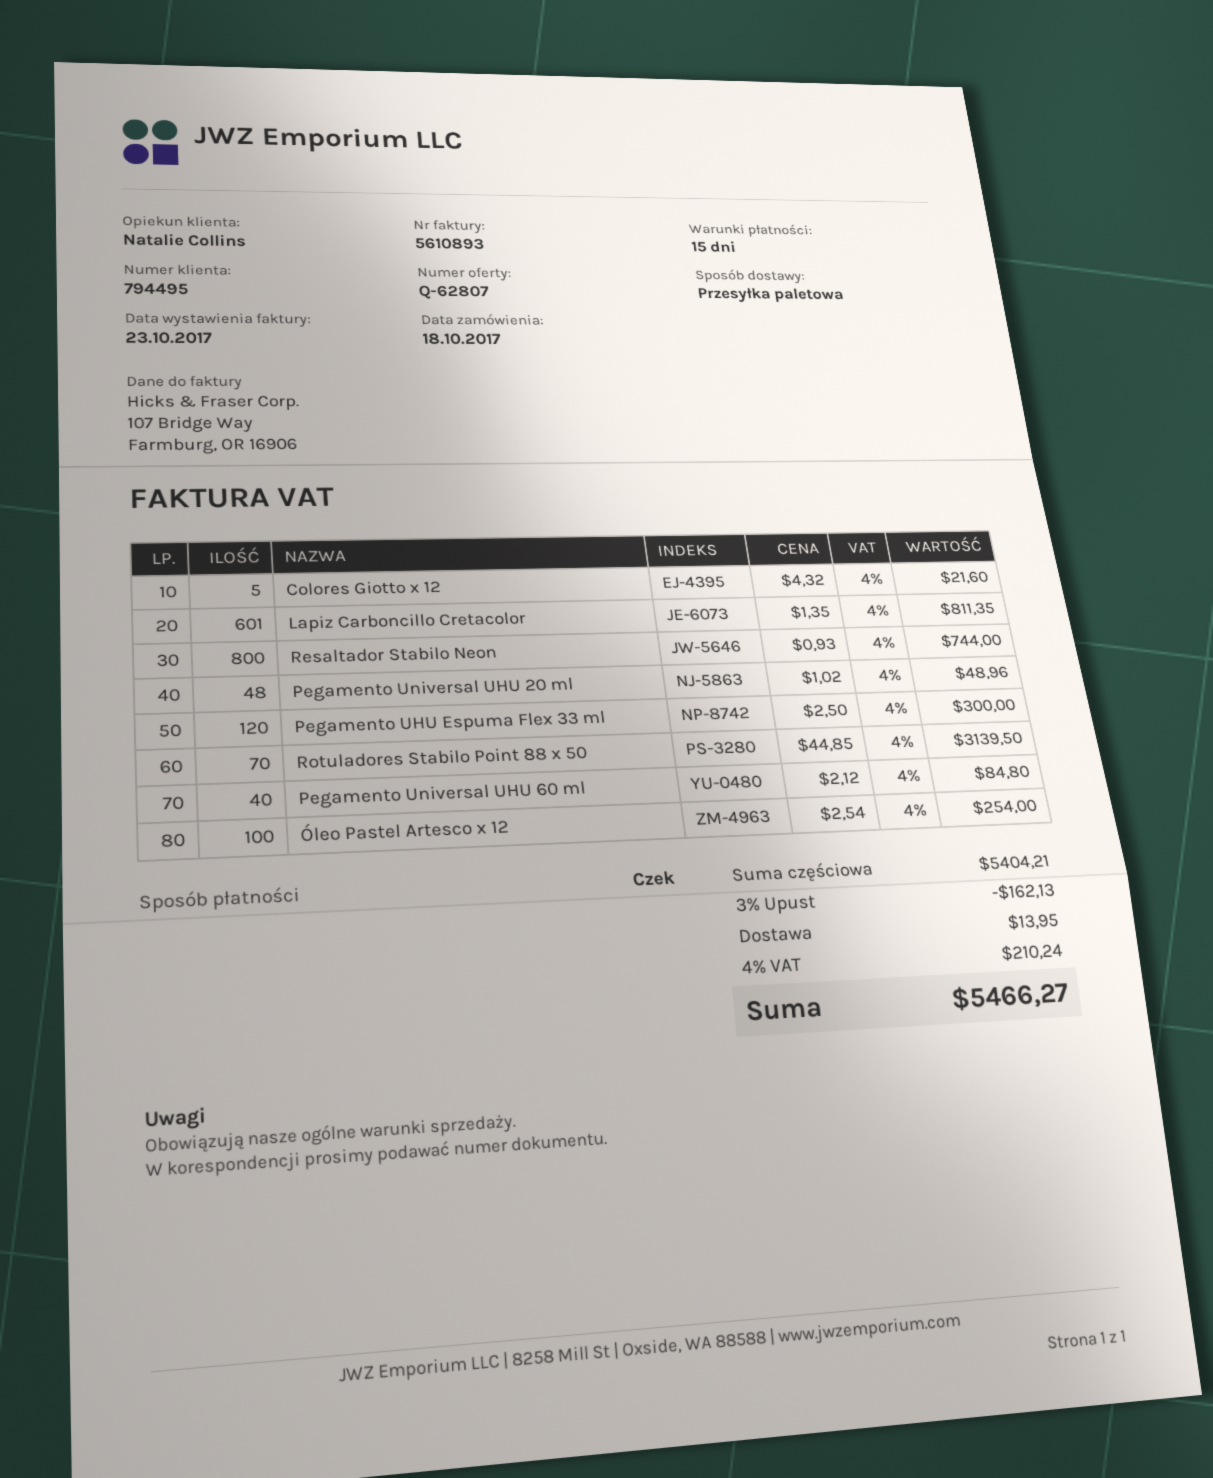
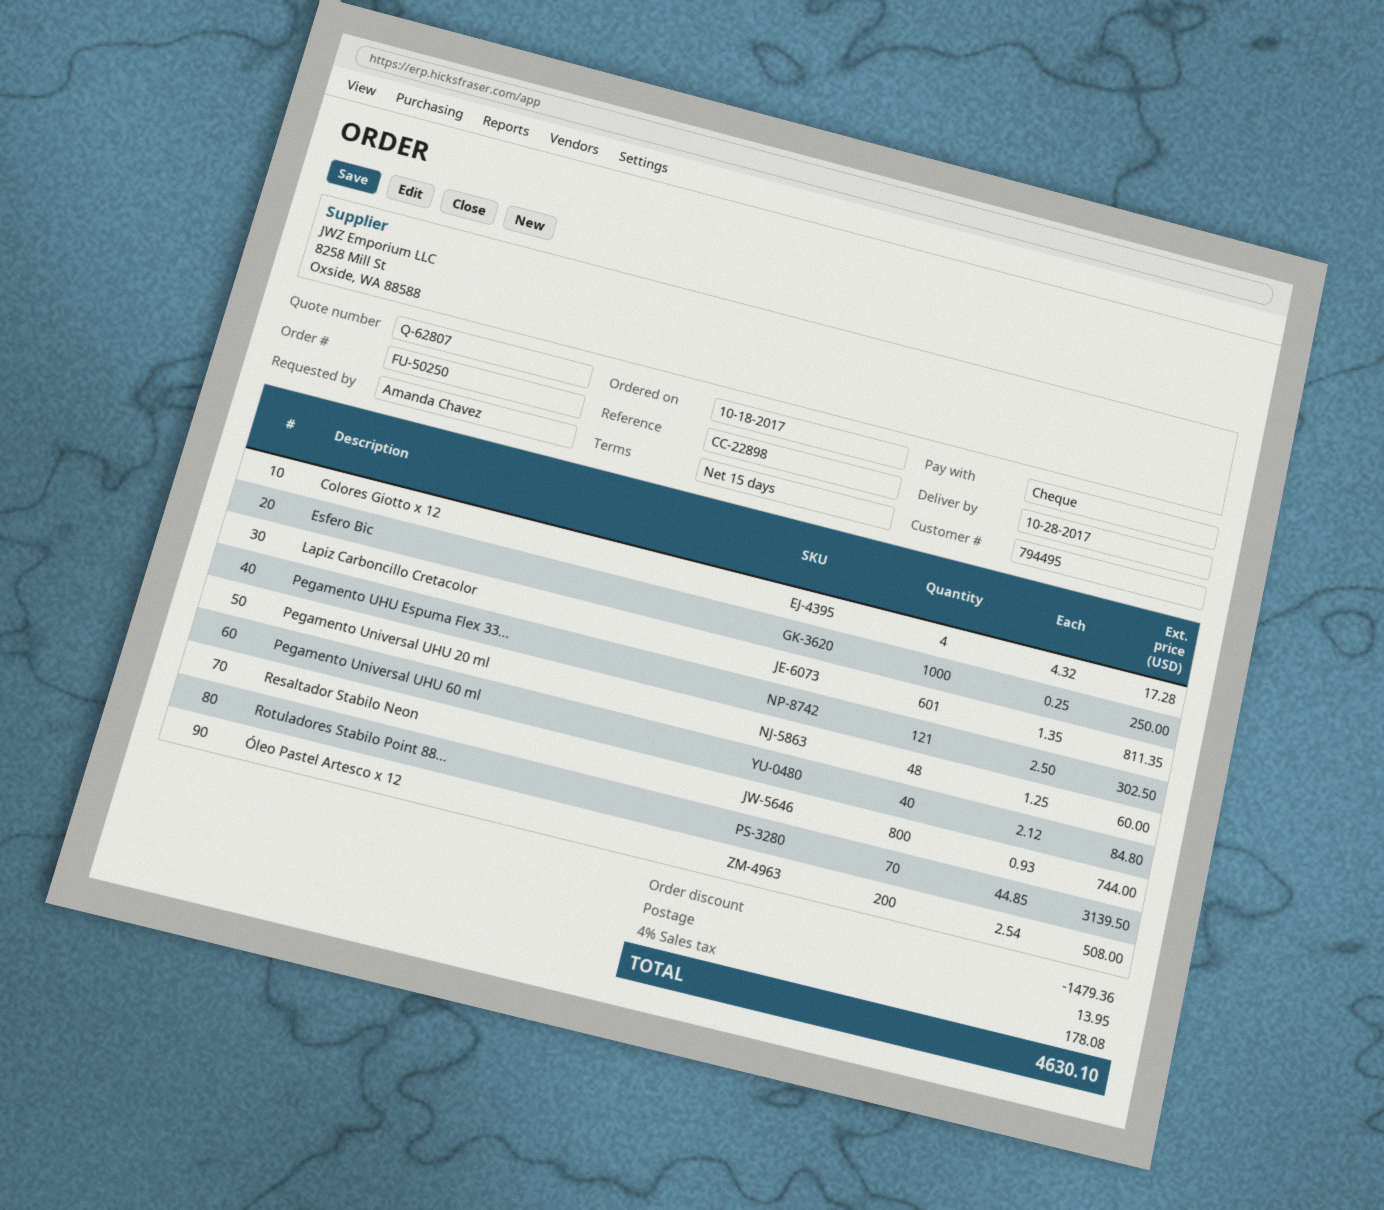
Colores Giotto x 12: 5 x 4.32 = 21.60 -> 4 x 4.32 = 17.28
Pegamento Universal UHU 20 ml: 48 x 1.02 = 48.96 -> 48 x 1.25 = 60.00
Pegamento UHU Espuma Flex 33 ml: 120 x 2.50 = 300.00 -> 121 x 2.50 = 302.50
Óleo Pastel Artesco x 12: 100 x 2.54 = 254.00 -> 200 x 2.54 = 508.00
Esfero Bic: none -> 1000 x 0.25 = 250.00
discount: 162.13 -> 1479.36
tax: 4% = 210.24 -> 4% = 178.08
total: 5466.27 -> 4630.10

